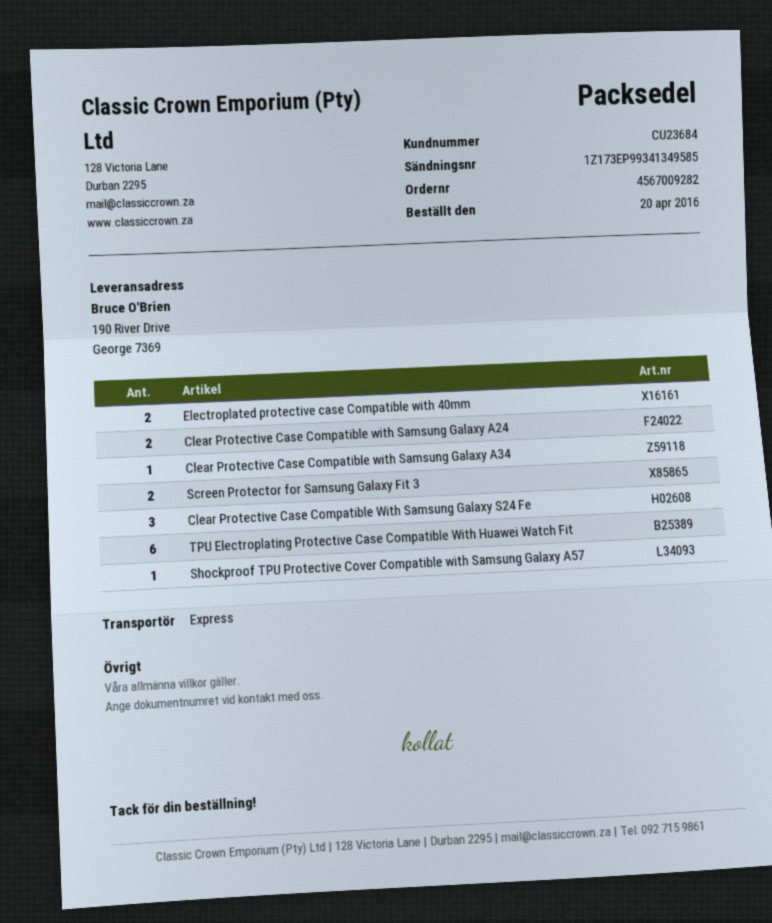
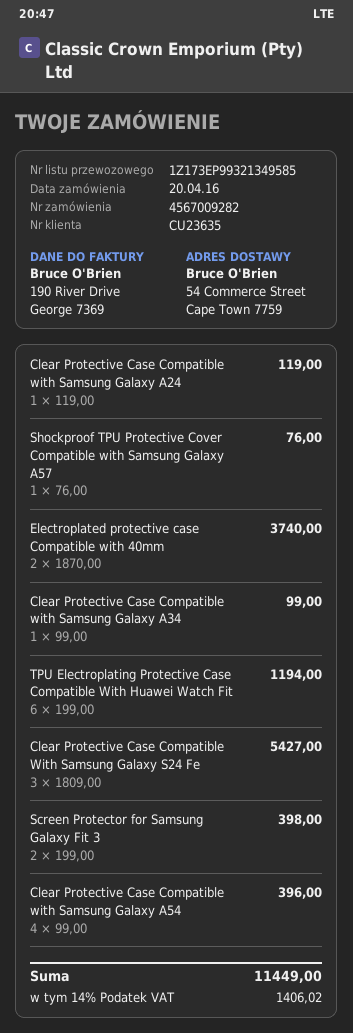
customer number: CU23684 -> CU23635
tracking number: 1Z173EP99341349585 -> 1Z173EP99321349585
ship to: 190 River Drive, George 7369 -> 54 Commerce Street, Cape Town 7759
Clear Protective Case Compatible with Samsung Galaxy A24: 2 -> 1
Clear Protective Case Compatible with Samsung Galaxy A54: none -> 4

